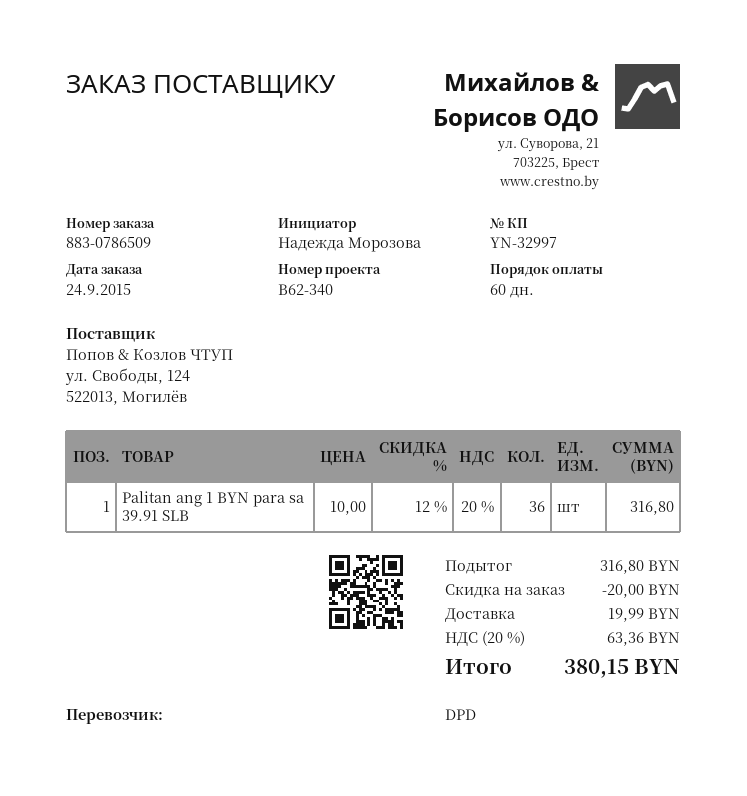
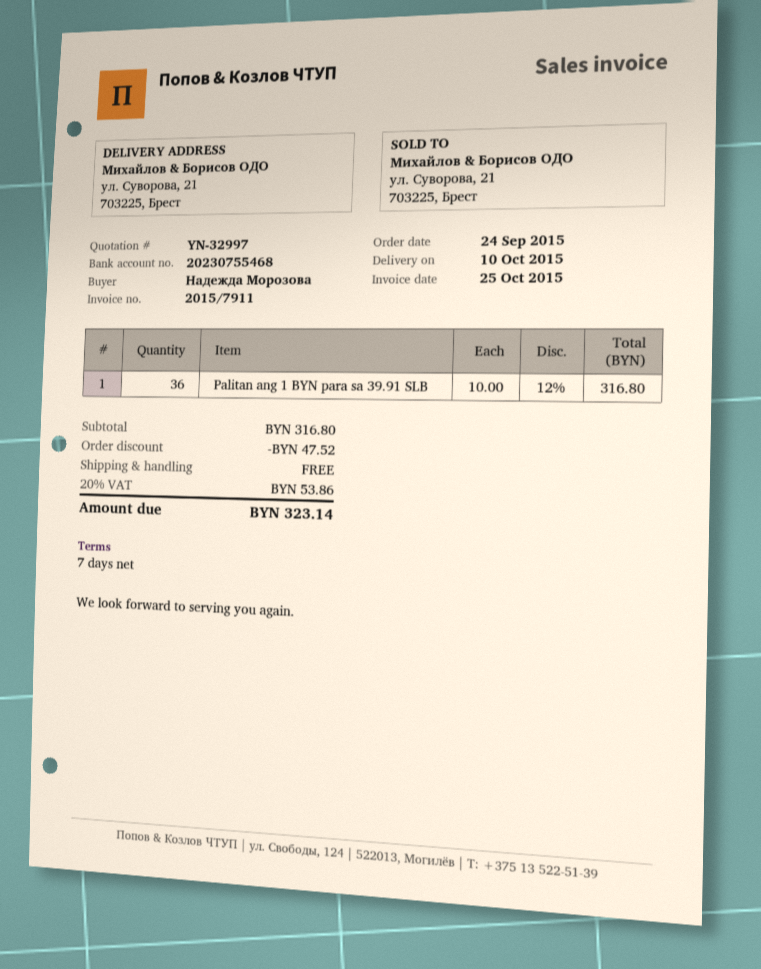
payment terms: 60 days -> 7 days
discount: 20.00 -> 47.52
shipping: 19.99 -> 0.00
tax: 20% = 63.36 -> 20% = 53.86
total: 380.15 -> 323.14

